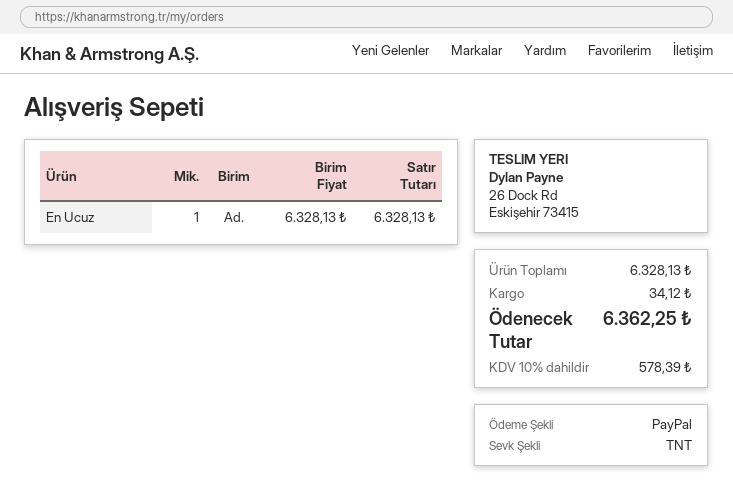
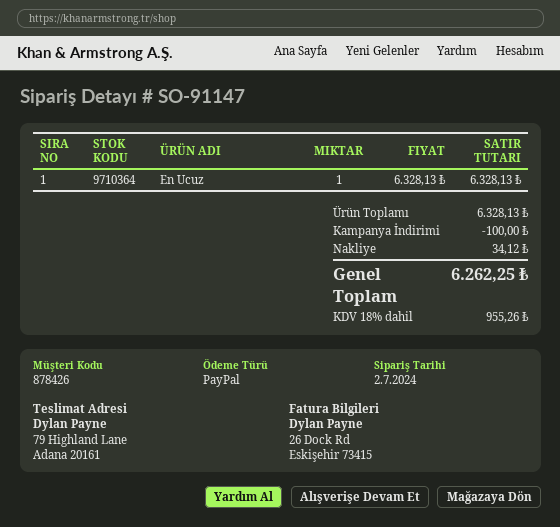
ship to: 26 Dock Rd, Eskişehir 73415 -> 79 Highland Lane, Adana 20161
discount: none -> 100.00
tax: 10% = 578.39 -> 18% = 955.26
total: 6362.25 -> 6262.25

